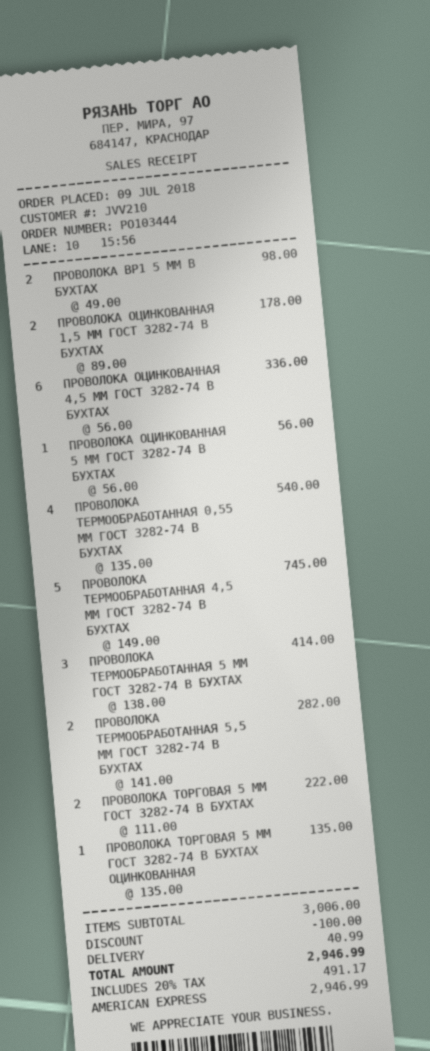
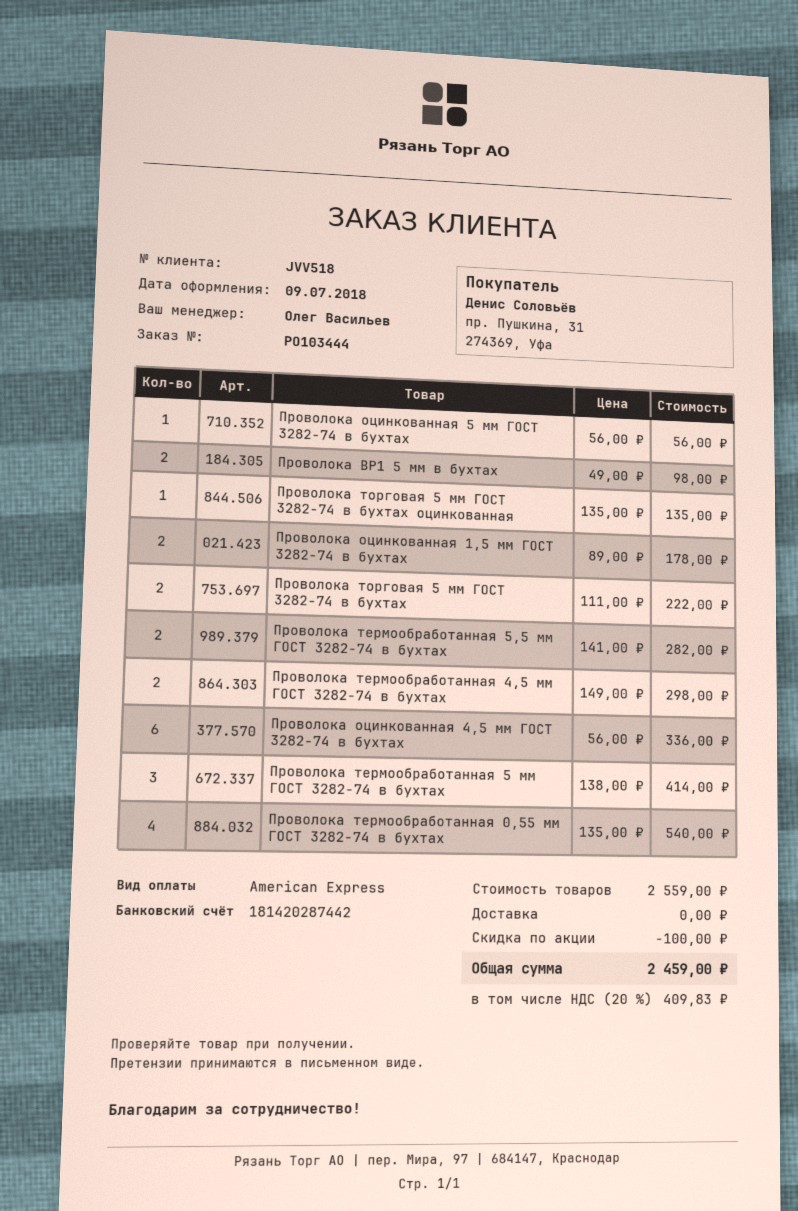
customer number: JVV210 -> JVV518
ПРОВОЛОКА ТЕРМООБРАБОТАННАЯ 4,5 ММ ГОСТ 3282-74 В БУХТАХ: 5 x 149.00 = 745.00 -> 2 x 149.00 = 298.00
subtotal: 3006.00 -> 2559.00
shipping: 40.99 -> 0.00
tax: 20% = 491.17 -> 20% = 409.83
total: 2946.99 -> 2459.00

